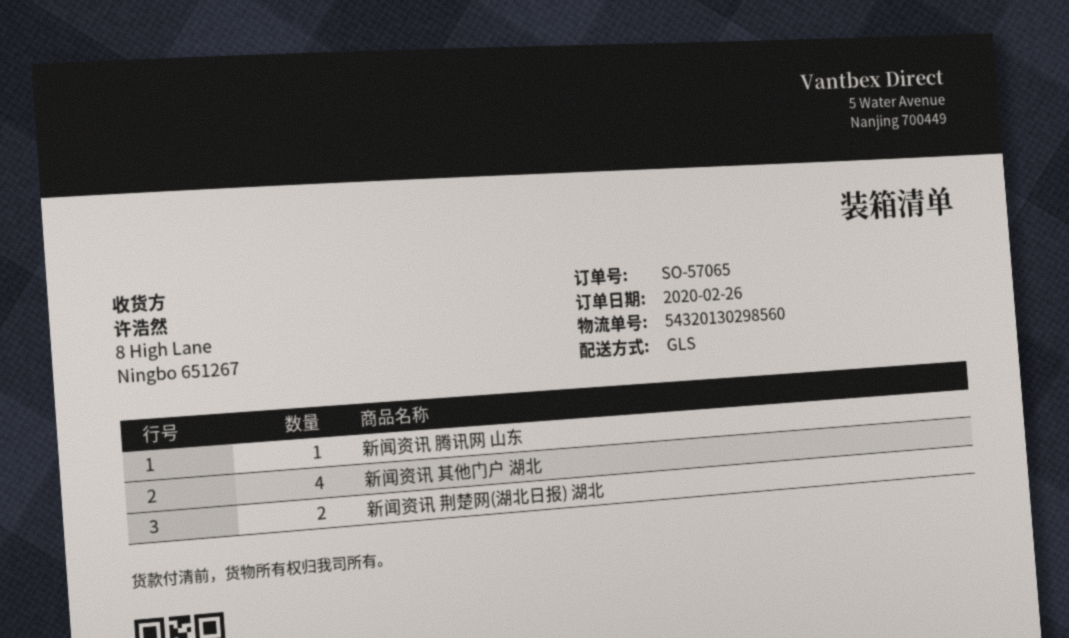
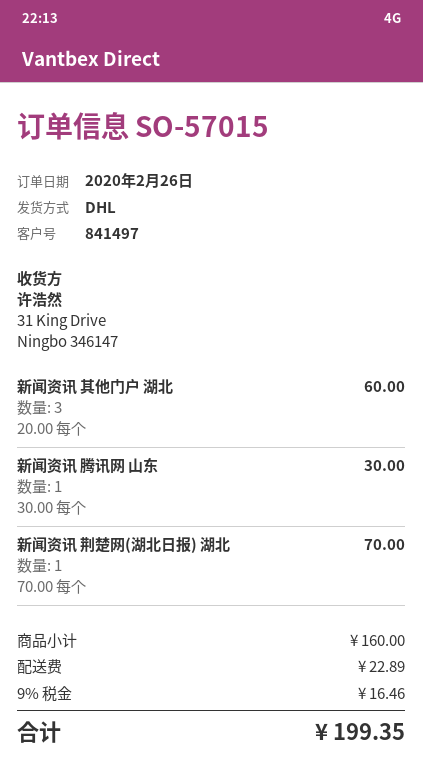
order number: SO-57065 -> SO-57015
shipping method: GLS -> DHL
ship to: 8 High Lane, Ningbo 651267 -> 31 King Drive, Ningbo 346147
新闻资讯 其他门户 湖北: 4 -> 3
新闻资讯 荆楚网(湖北日报) 湖北: 2 -> 1

